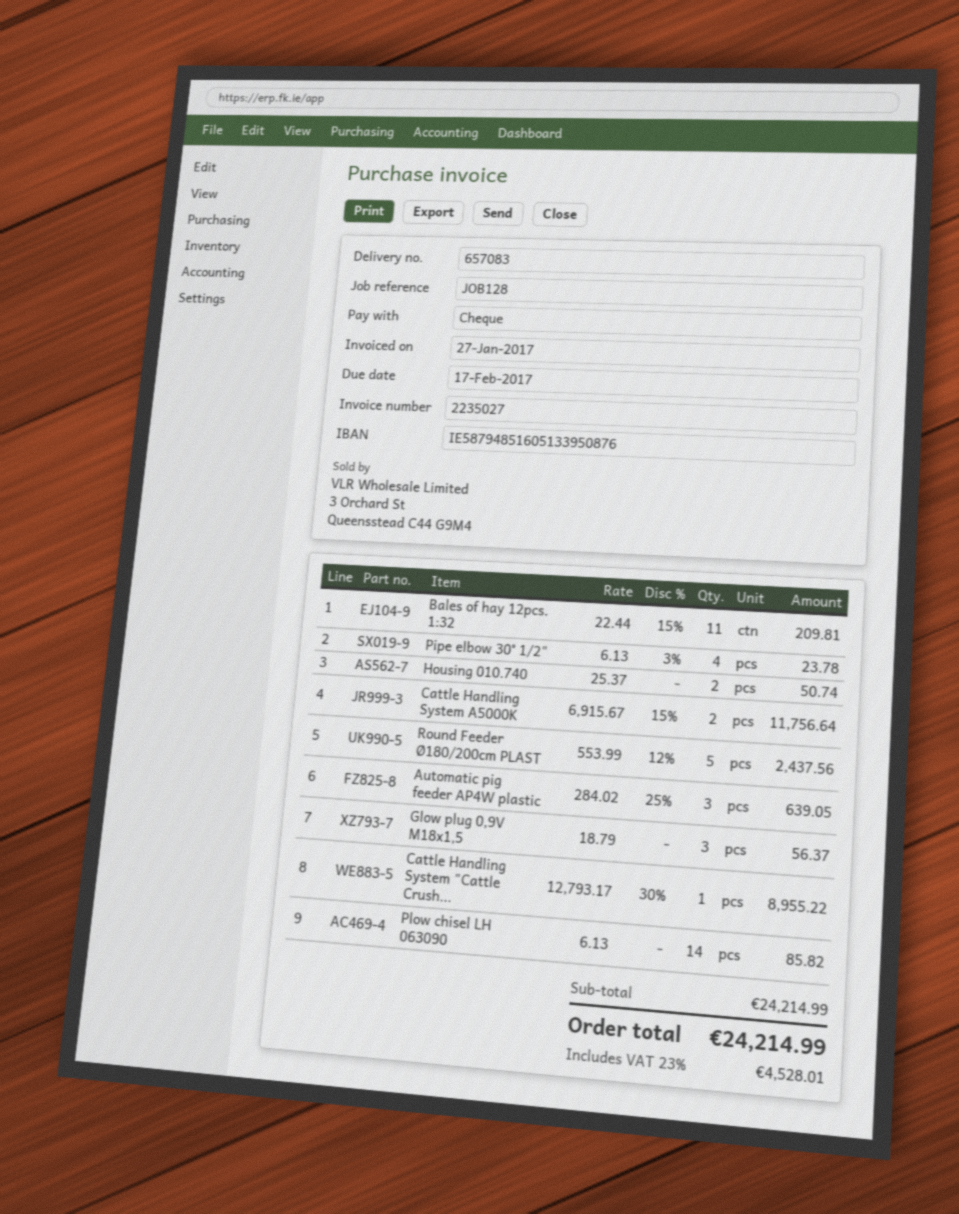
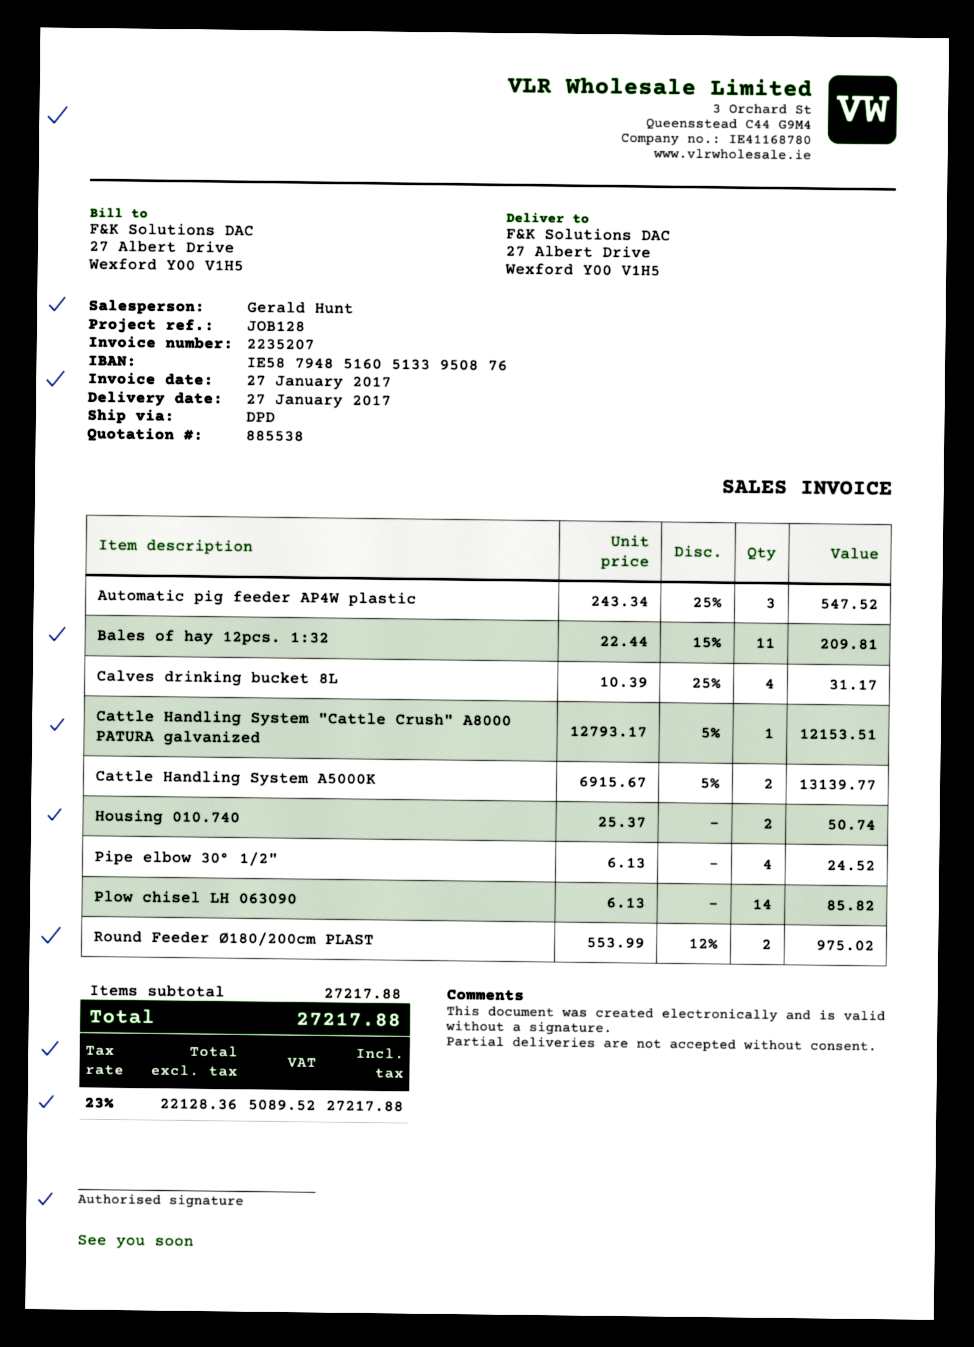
invoice number: 2235027 -> 2235207
Pipe elbow 30° 1/2": 4 x 6.13 - 3% = 23.78 -> 4 x 6.13 = 24.52
Cattle Handling System A5000K: 2 x 6915.67 - 15% = 11756.64 -> 2 x 6915.67 - 5% = 13139.77
Round Feeder Ø180/200cm PLAST: 5 x 553.99 - 12% = 2437.56 -> 2 x 553.99 - 12% = 975.02
Automatic pig feeder AP4W plastic: 3 x 284.02 - 25% = 639.05 -> 3 x 243.34 - 25% = 547.52
Glow plug 0,9V M18x1,5: 3 x 18.79 = 56.37 -> none
Cattle Handling System "Cattle Crush...: 1 x 12793.17 - 30% = 8955.22 -> 1 x 12793.17 - 5% = 12153.51
Calves drinking bucket 8L: none -> 4 x 10.39 - 25% = 31.17
subtotal: 24214.99 -> 27217.88
tax: 23% = 4528.01 -> 23% = 5089.52
total: 24214.99 -> 27217.88

